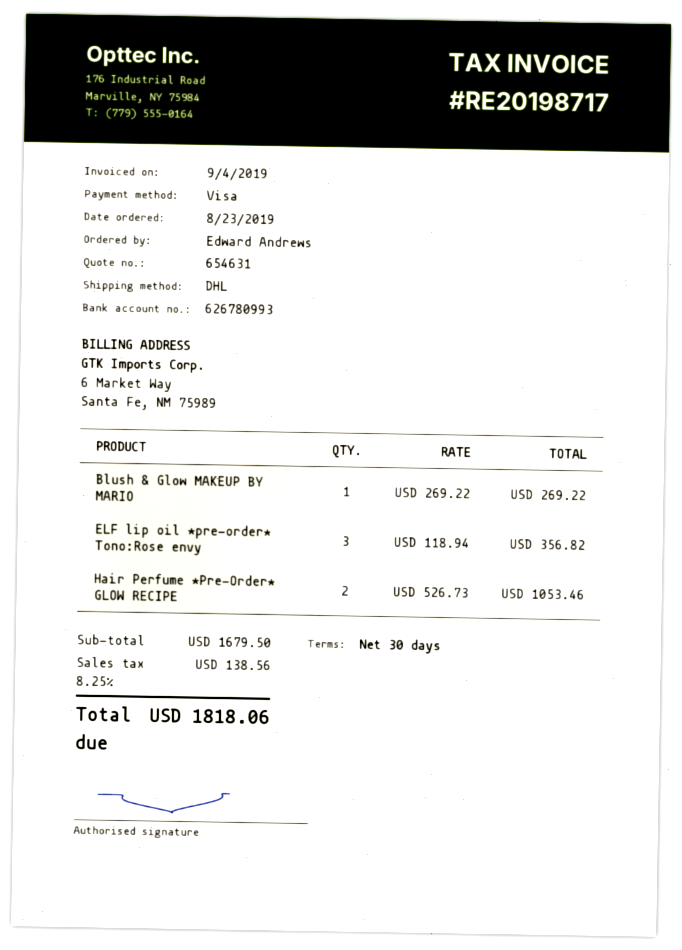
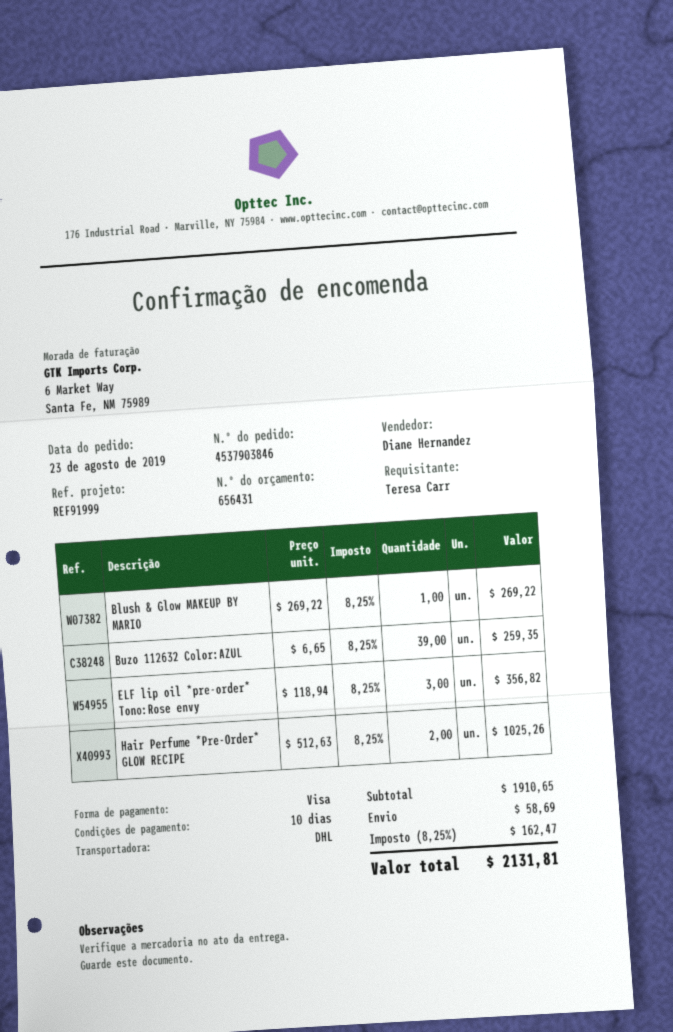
quote number: 654631 -> 656431
payment terms: 30 days -> 10 days
ordered by: Edward Andrews -> Teresa Carr
Hair Perfume *Pre-Order* GLOW RECIPE: 2 x 526.73 = 1053.46 -> 2 x 512.63 = 1025.26
Buzo 112632 Color:AZUL: none -> 39 x 6.65 = 259.35
subtotal: 1679.50 -> 1910.65
shipping: none -> 58.69
tax: 8.25% = 138.56 -> 8.25% = 162.47
total: 1818.06 -> 2131.81

